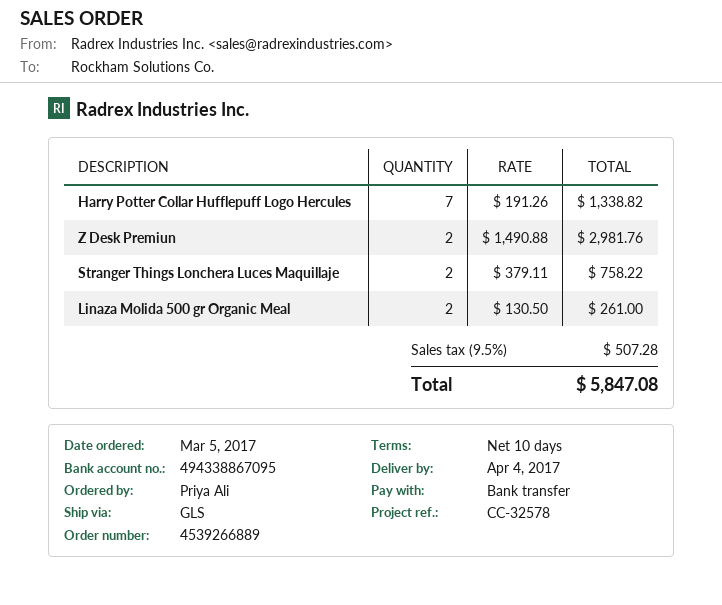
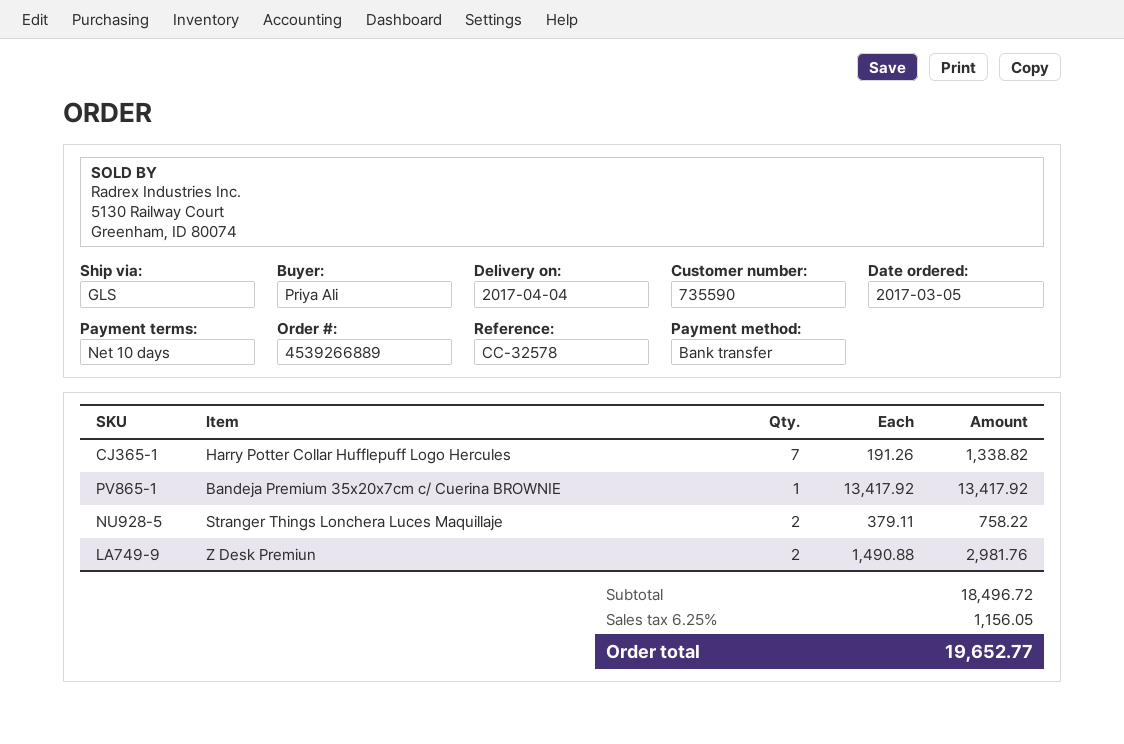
Linaza Molida 500 gr Organic Meal: 2 x 130.50 = 261.00 -> none
Bandeja Premium 35x20x7cm c/ Cuerina BROWNIE: none -> 1 x 13417.92 = 13417.92
tax: 9.5% = 507.28 -> 6.25% = 1156.05
total: 5847.08 -> 19652.77

